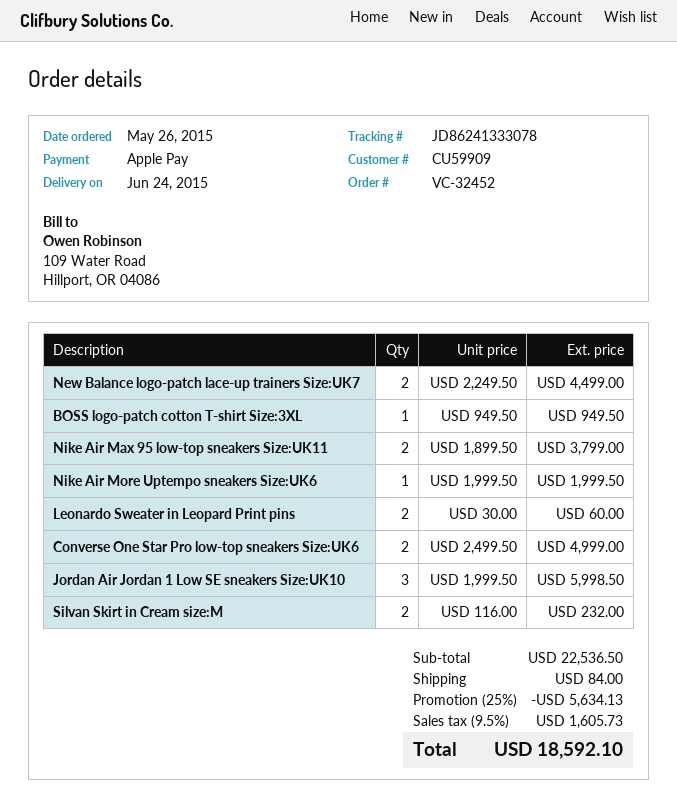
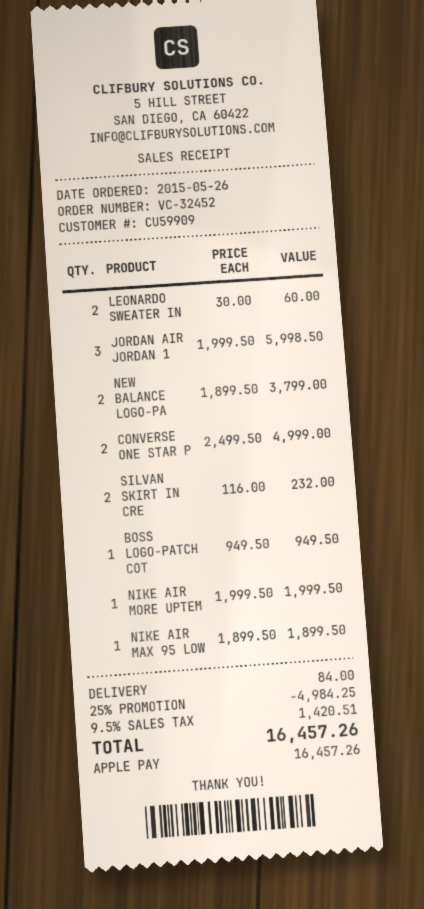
New Balance logo-patch lace-up trainers Size:UK7: 2 x 2249.50 = 4499.00 -> 2 x 1899.50 = 3799.00
Nike Air Max 95 low-top sneakers Size:UK11: 2 x 1899.50 = 3799.00 -> 1 x 1899.50 = 1899.50
discount: 25% = 5634.13 -> 25% = 4984.25
tax: 9.5% = 1605.73 -> 9.5% = 1420.51
total: 18592.10 -> 16457.26

